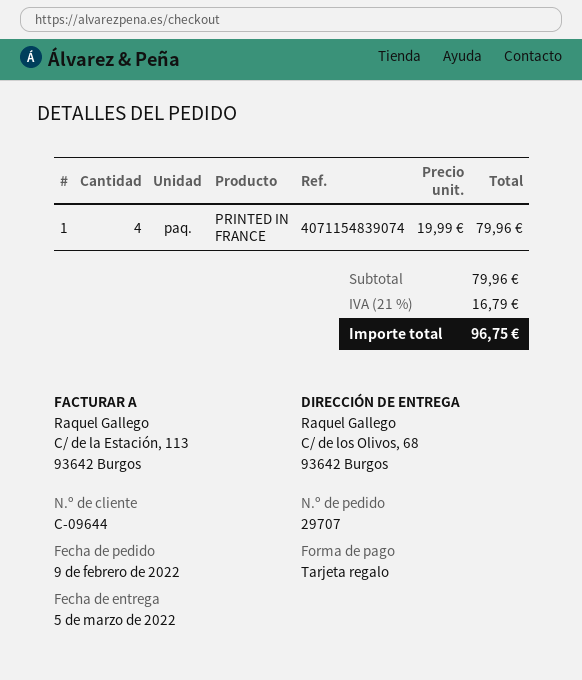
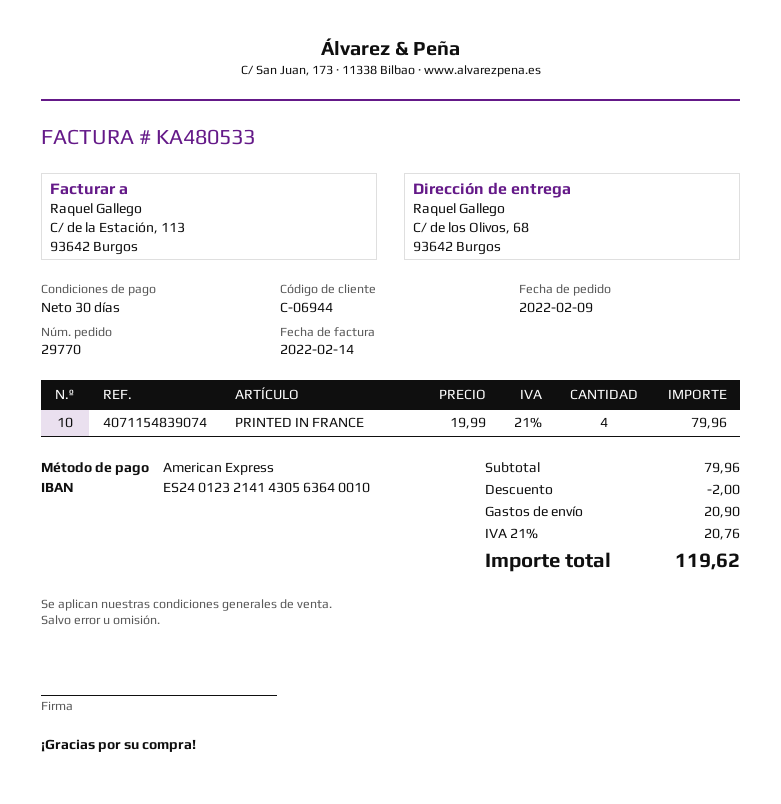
order number: 29707 -> 29770
customer number: C-09644 -> C-06944
payment method: gift card -> American Express
discount: none -> 2.00
shipping: none -> 20.90
tax: 21% = 16.79 -> 21% = 20.76
total: 96.75 -> 119.62

